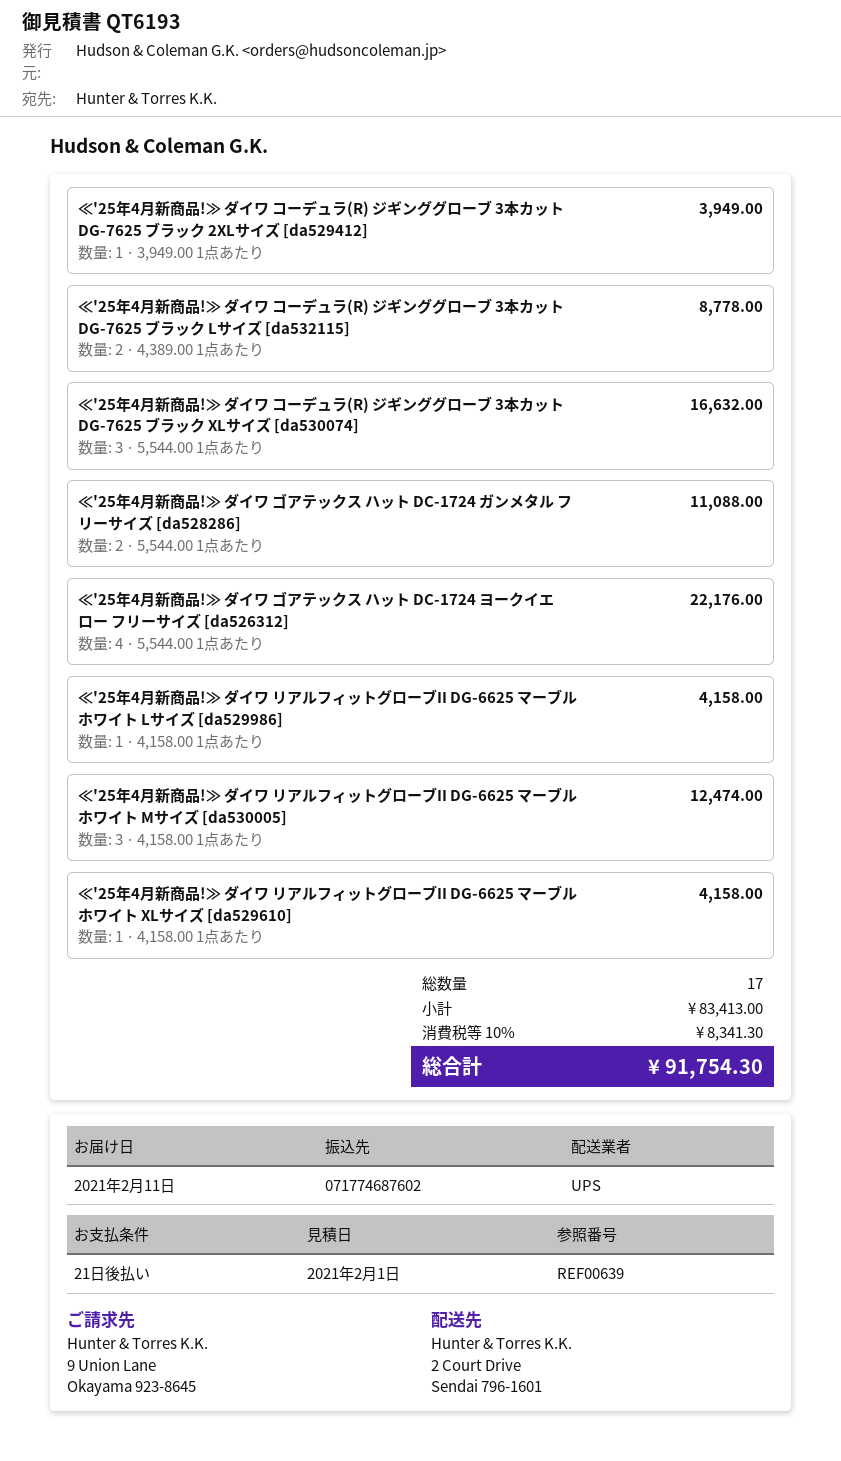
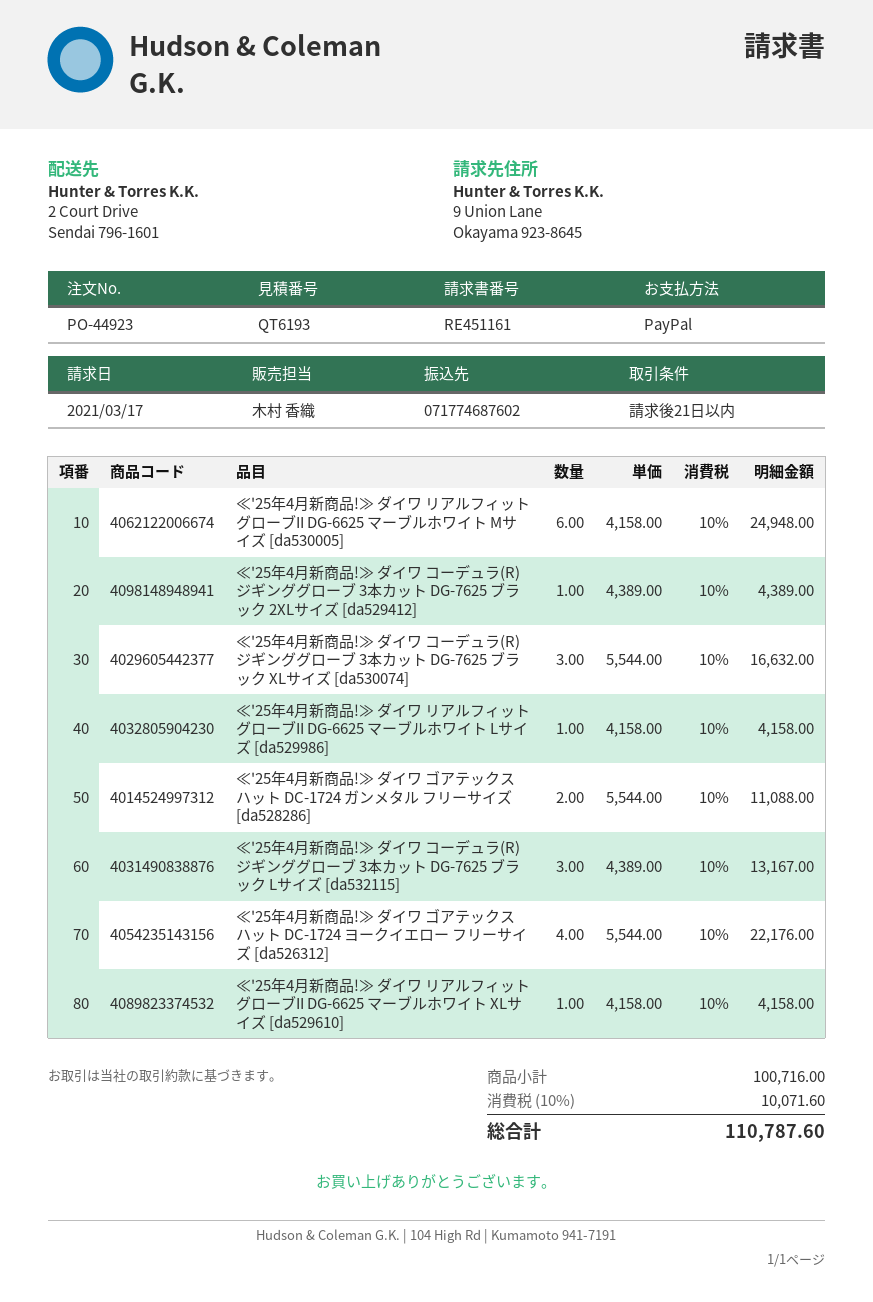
≪'25年4月新商品!≫ ダイワ コーデュラ(R) ジギンググローブ 3本カット DG-7625 ブラック 2XLサイズ [da529412]: 1 x 3949.00 = 3949.00 -> 1 x 4389.00 = 4389.00
≪'25年4月新商品!≫ ダイワ コーデュラ(R) ジギンググローブ 3本カット DG-7625 ブラック Lサイズ [da532115]: 2 x 4389.00 = 8778.00 -> 3 x 4389.00 = 13167.00
≪'25年4月新商品!≫ ダイワ リアルフィットグローブII DG-6625 マーブルホワイト Mサイズ [da530005]: 3 x 4158.00 = 12474.00 -> 6 x 4158.00 = 24948.00
subtotal: 83413.00 -> 100716.00
tax: 10% = 8341.30 -> 10% = 10071.60
total: 91754.30 -> 110787.60

